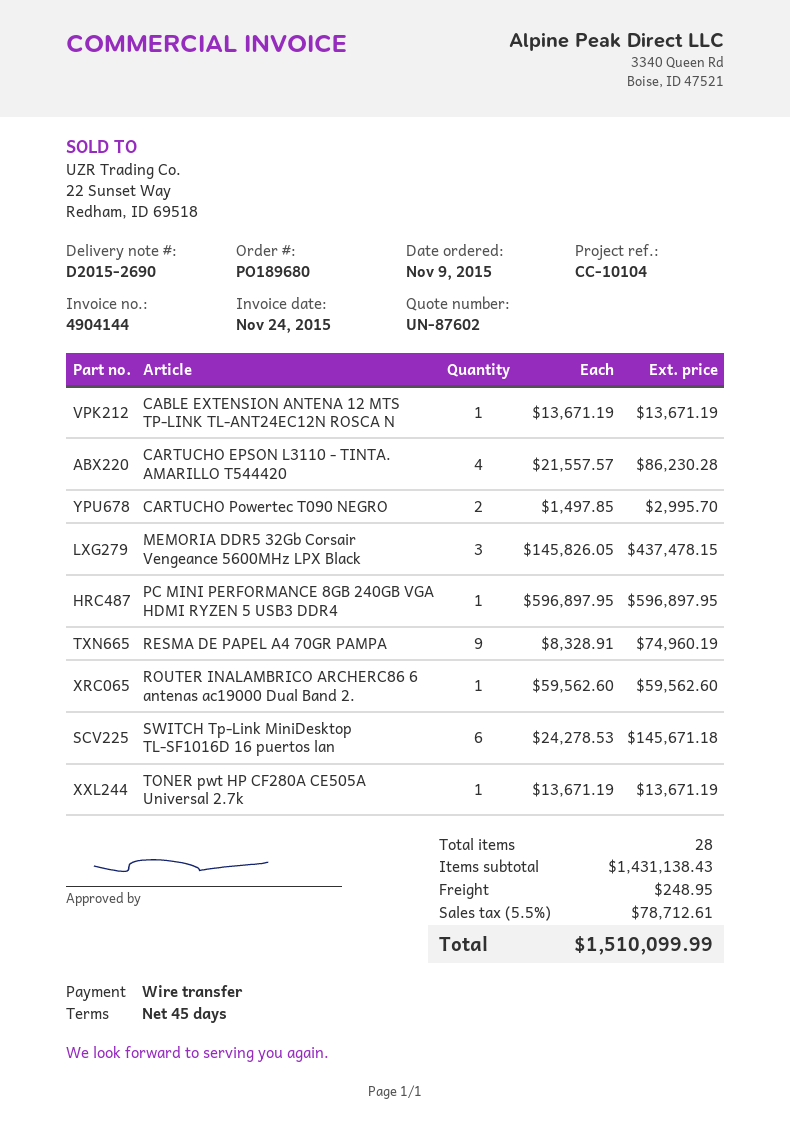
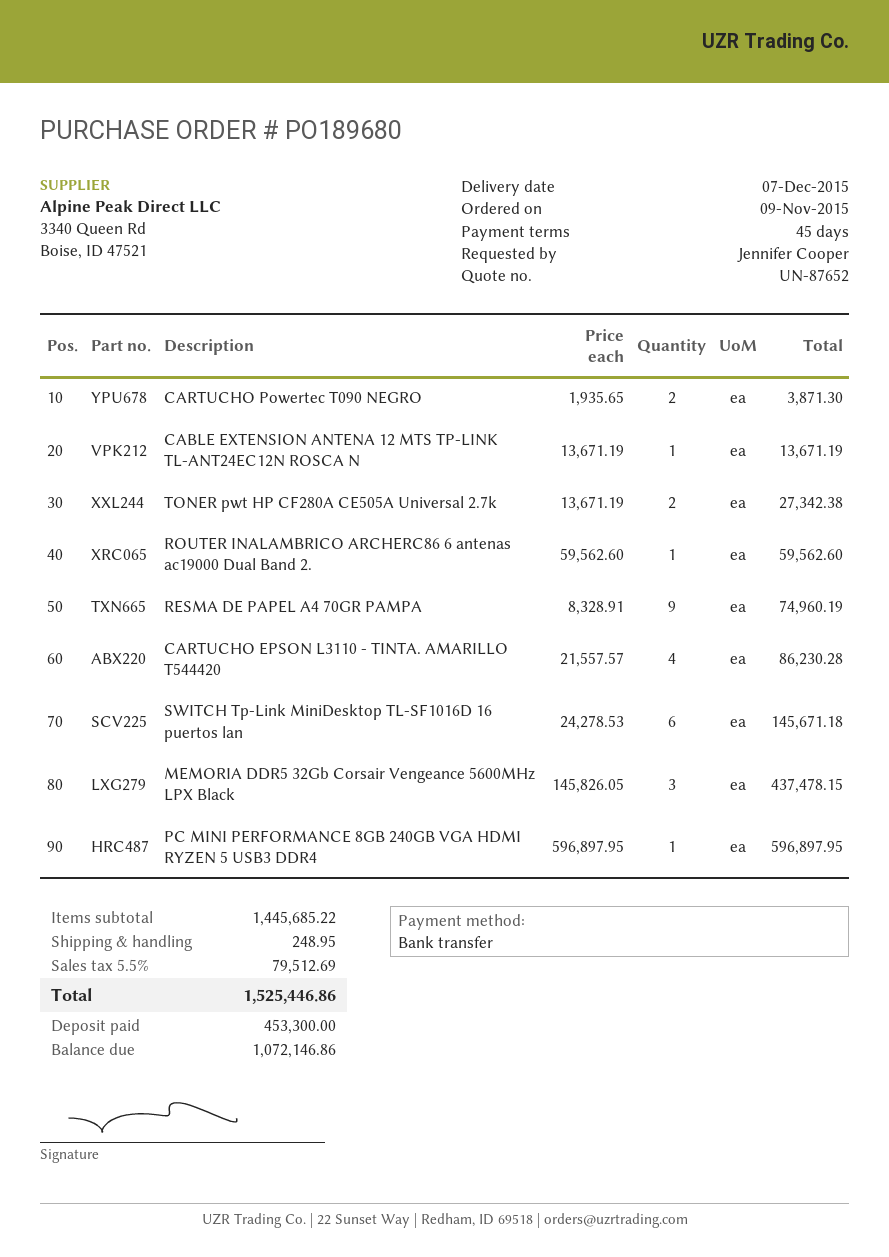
quote number: UN-87602 -> UN-87652
CARTUCHO Powertec T090 NEGRO: 2 x 1497.85 = 2995.70 -> 2 x 1935.65 = 3871.30
TONER pwt HP CF280A CE505A Universal 2.7k: 1 x 13671.19 = 13671.19 -> 2 x 13671.19 = 27342.38
subtotal: 1431138.43 -> 1445685.22
tax: 5.5% = 78712.61 -> 5.5% = 79512.69
total: 1510099.99 -> 1525446.86

